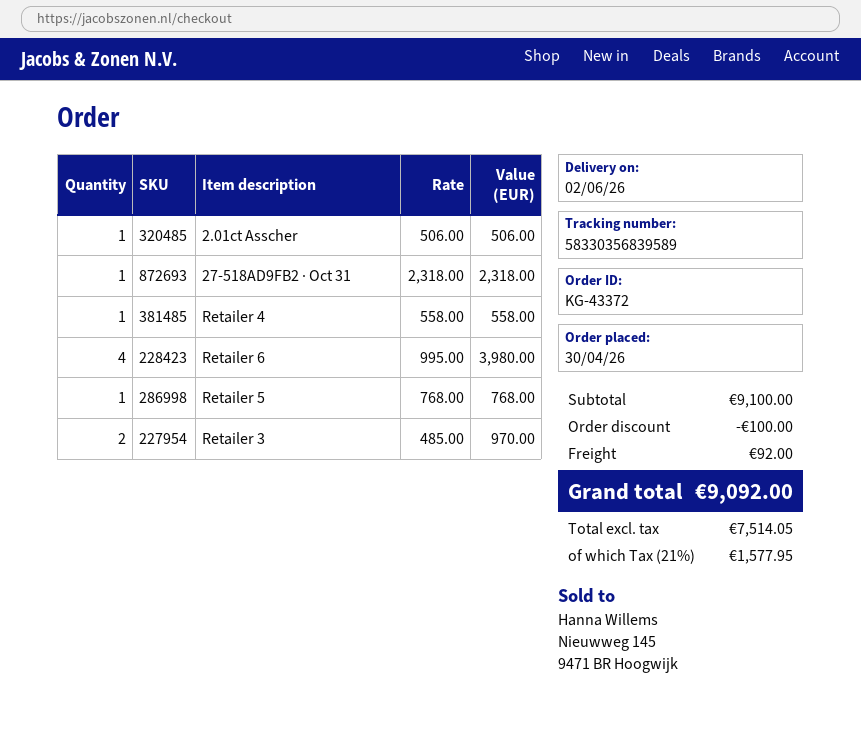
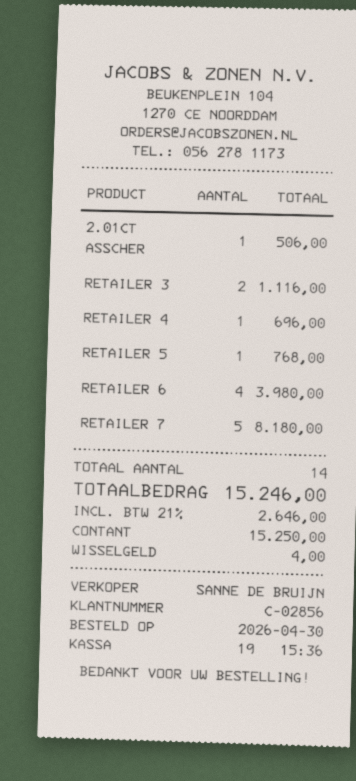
27-518AD9FB2 · Oct 31: 1 for 2318.00 -> none
Retailer 4: 1 for 558.00 -> 1 for 696.00
Retailer 3: 2 for 970.00 -> 2 for 1116.00
RETAILER 7: none -> 5 for 8180.00
discount: 100.00 -> none
shipping: 92.00 -> none
tax: 21% = 1577.95 -> 21% = 2646.00
total: 9092.00 -> 15246.00

